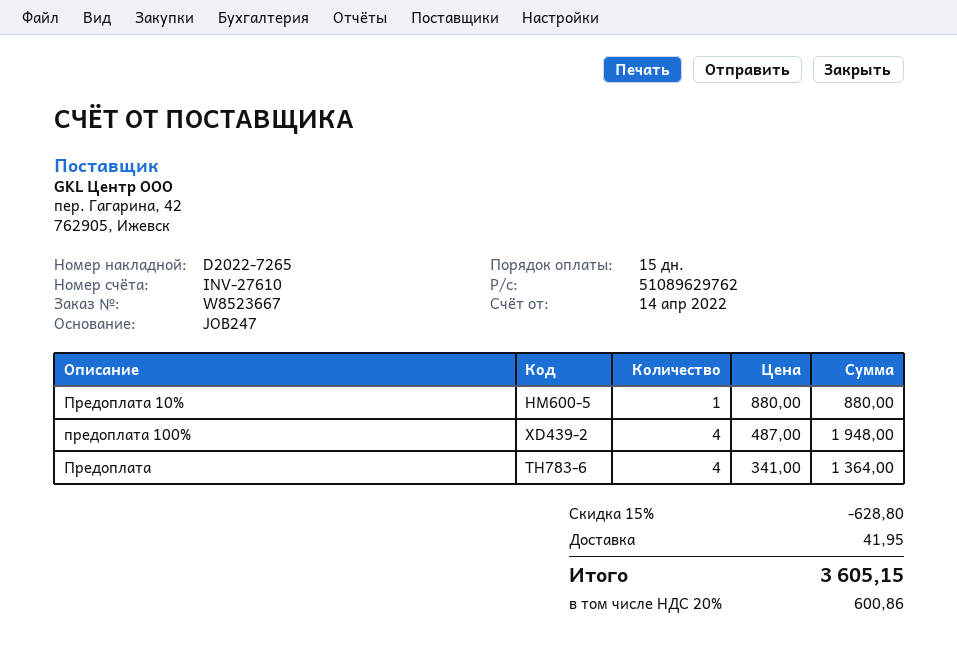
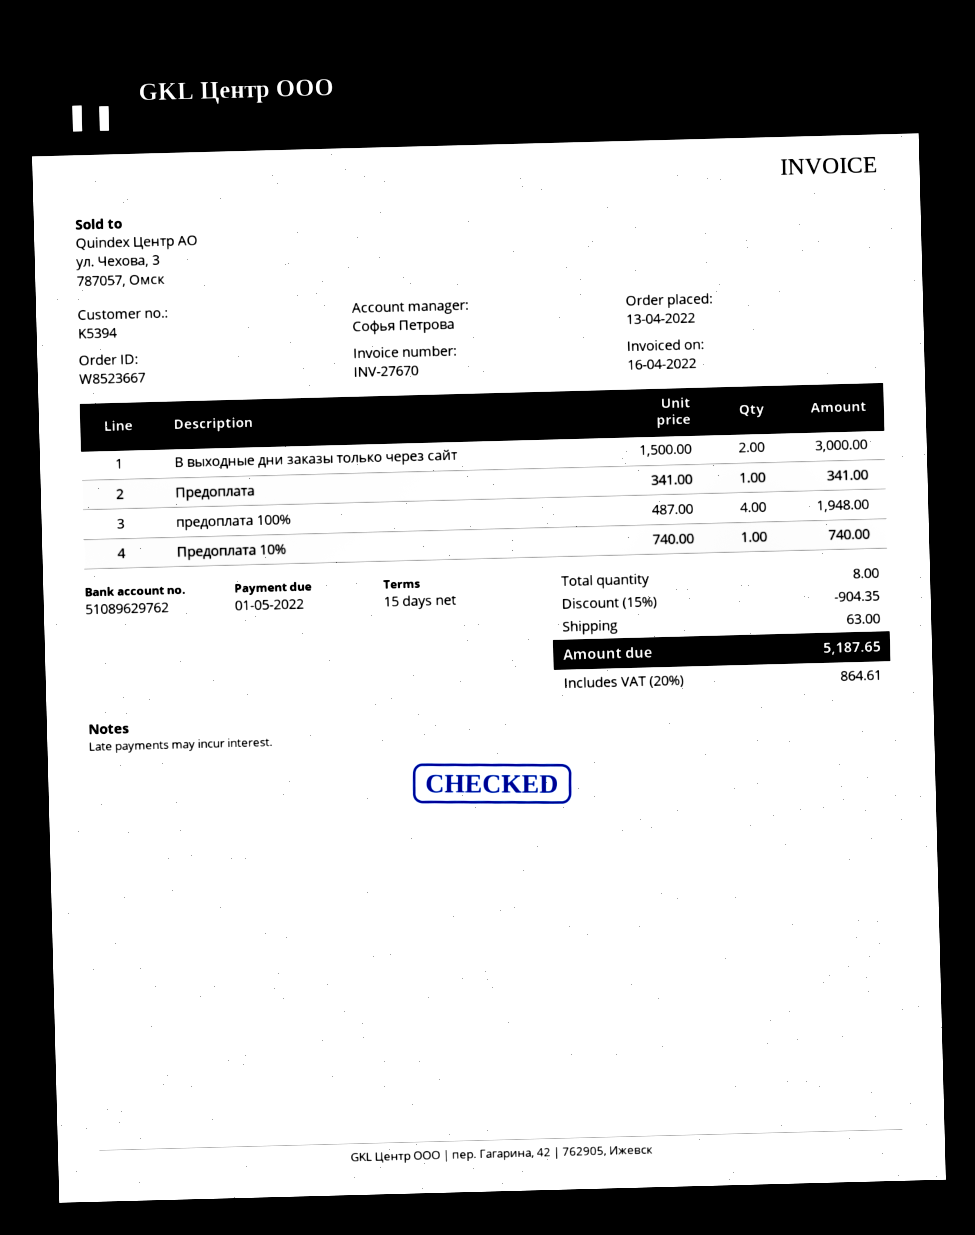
invoice number: INV-27610 -> INV-27670
invoice date: 2022-04-14 -> 2022-04-16
Предоплата 10%: 1 x 880.00 = 880.00 -> 1 x 740.00 = 740.00
Предоплата: 4 x 341.00 = 1364.00 -> 1 x 341.00 = 341.00
В выходные дни заказы только через сайт: none -> 2 x 1500.00 = 3000.00
discount: 15% = 628.80 -> 15% = 904.35
shipping: 41.95 -> 63.00
tax: 20% = 600.86 -> 20% = 864.61
total: 3605.15 -> 5187.65

